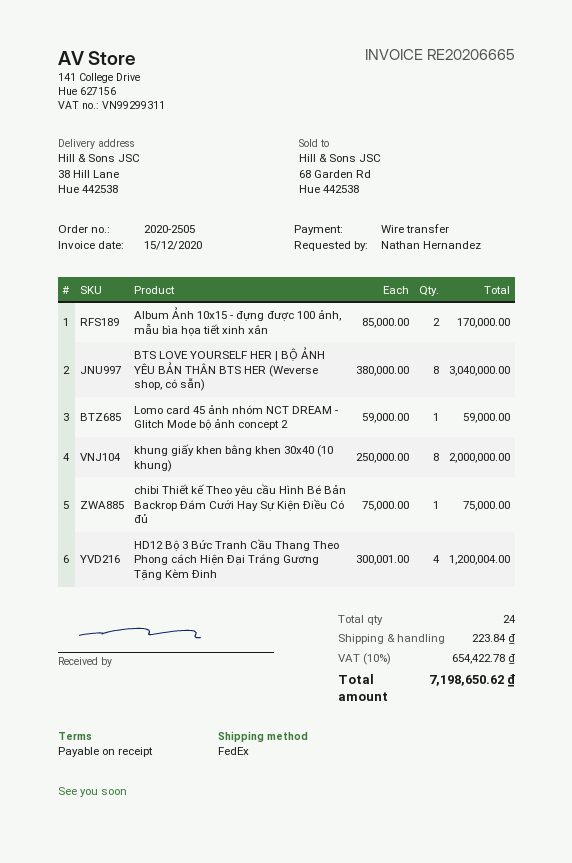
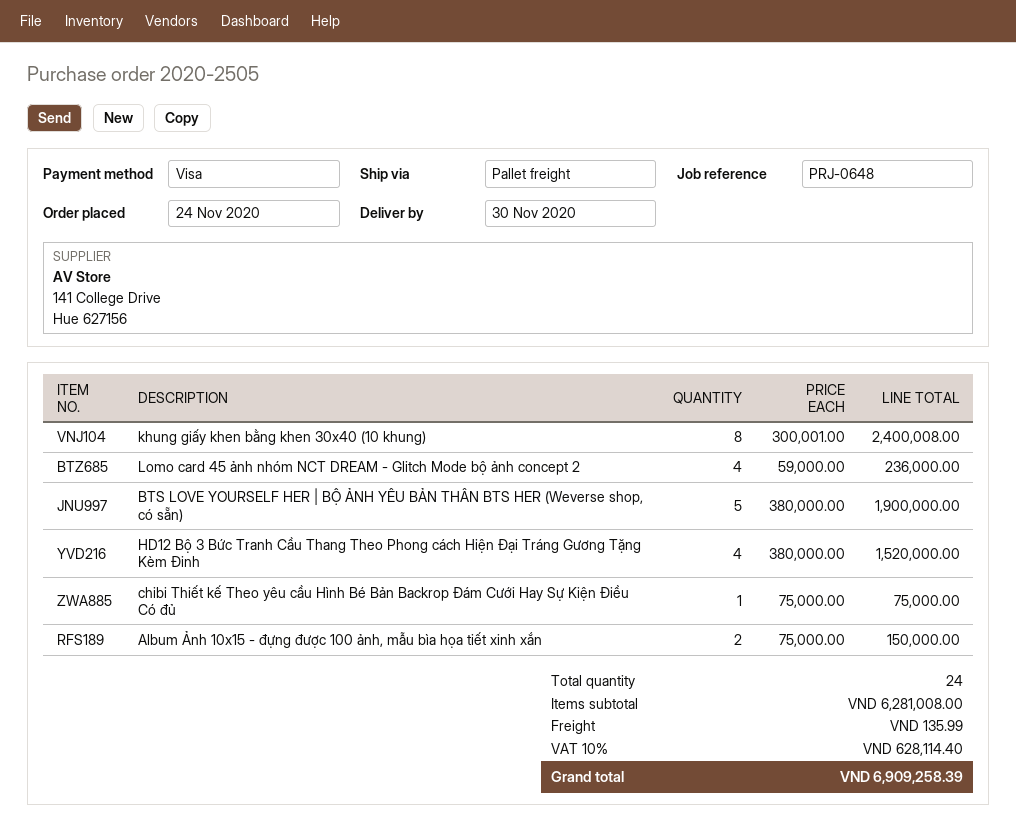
payment method: bank transfer -> Visa
shipping method: FedEx -> pallet freight
Album Ảnh 10x15 - đựng được 100 ảnh, mẫu bìa họa tiết xinh xắn: 2 x 85000.00 = 170000.00 -> 2 x 75000.00 = 150000.00
BTS LOVE YOURSELF HER | BỘ ẢNH YÊU BẢN THÂN BTS HER (Weverse shop, có sẵn): 8 x 380000.00 = 3040000.00 -> 5 x 380000.00 = 1900000.00
Lomo card 45 ảnh nhóm NCT DREAM - Glitch Mode bộ ảnh concept 2: 1 x 59000.00 = 59000.00 -> 4 x 59000.00 = 236000.00
khung giấy khen bằng khen 30x40 (10 khung): 8 x 250000.00 = 2000000.00 -> 8 x 300001.00 = 2400008.00
HD12 Bộ 3 Bức Tranh Cầu Thang Theo Phong cách Hiện Đại Tráng Gương Tặng Kèm Đinh: 4 x 300001.00 = 1200004.00 -> 4 x 380000.00 = 1520000.00
shipping: 223.84 -> 135.99
tax: 10% = 654422.78 -> 10% = 628114.40
total: 7198650.62 -> 6909258.39

